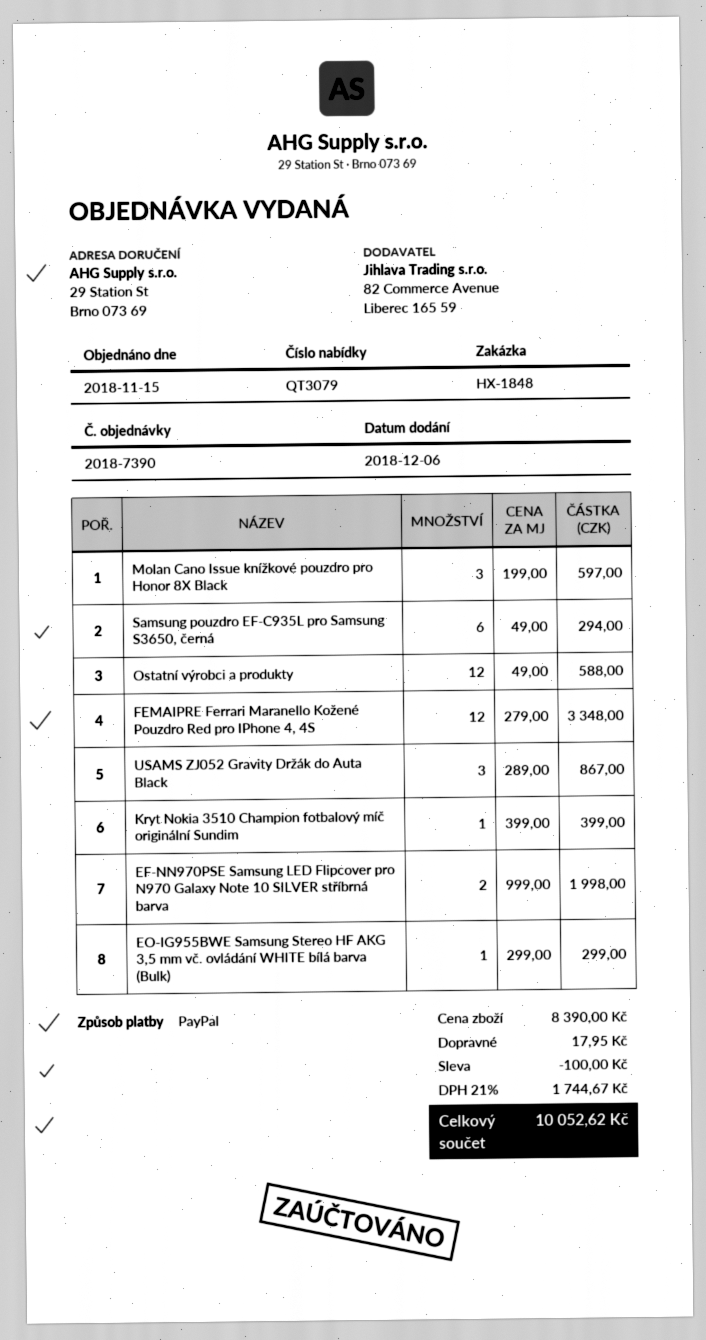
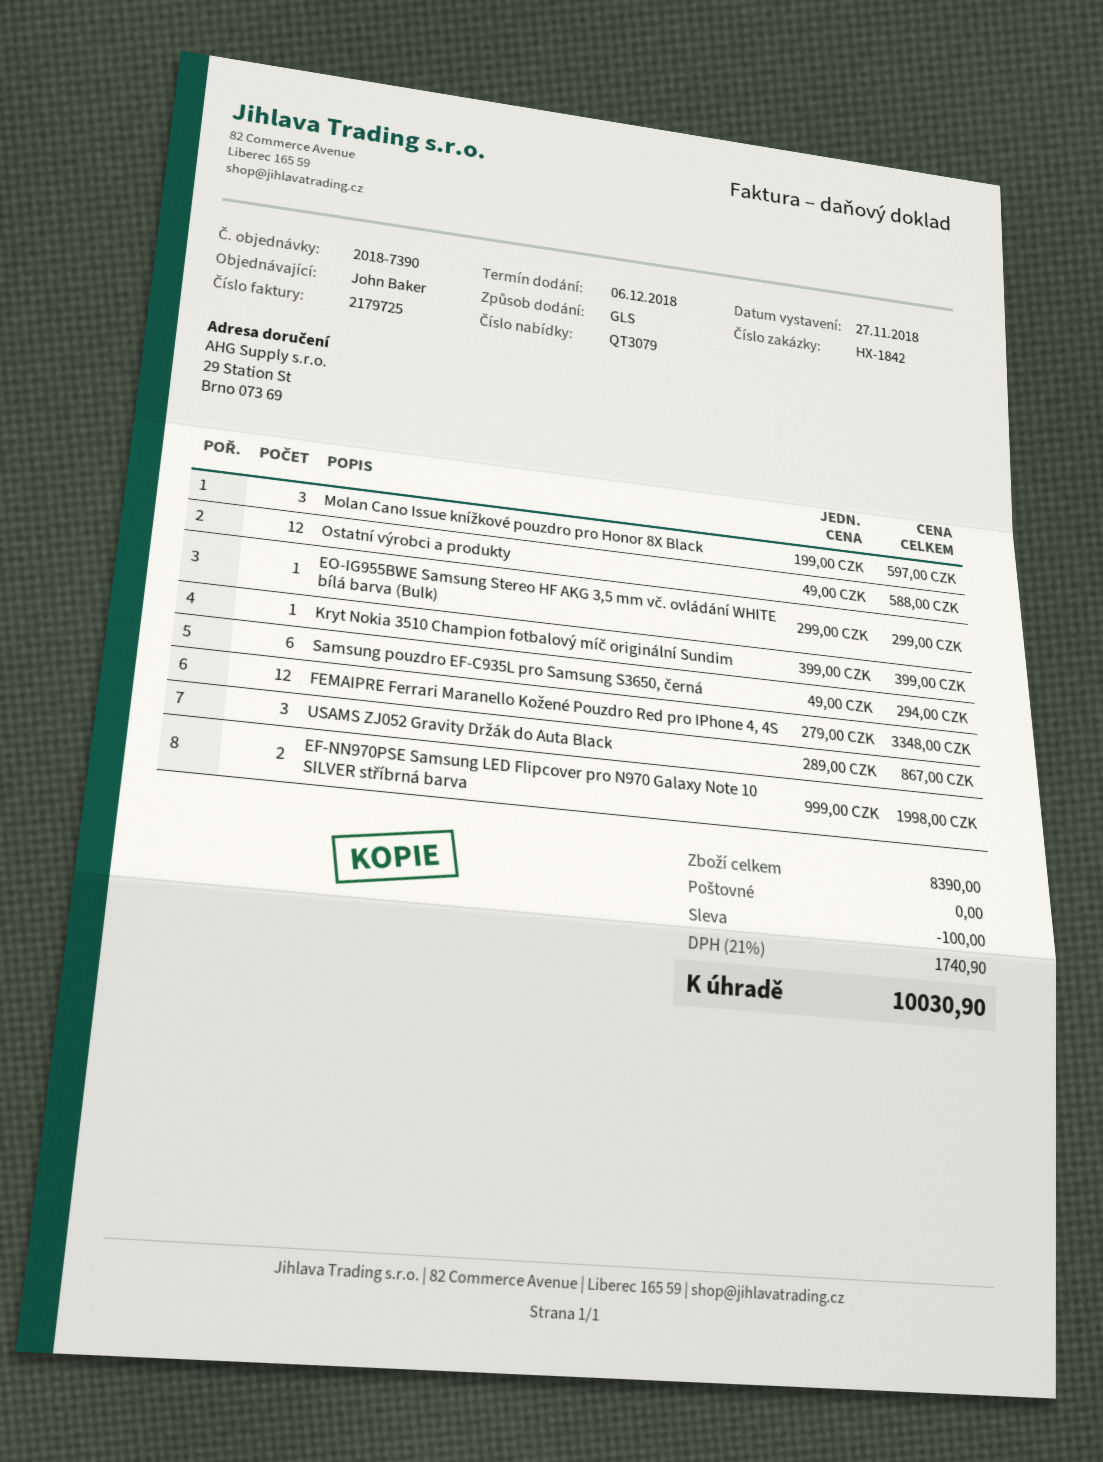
reference: HX-1848 -> HX-1842
shipping: 17.95 -> 0.00
tax: 21% = 1744.67 -> 21% = 1740.90
total: 10052.62 -> 10030.90

